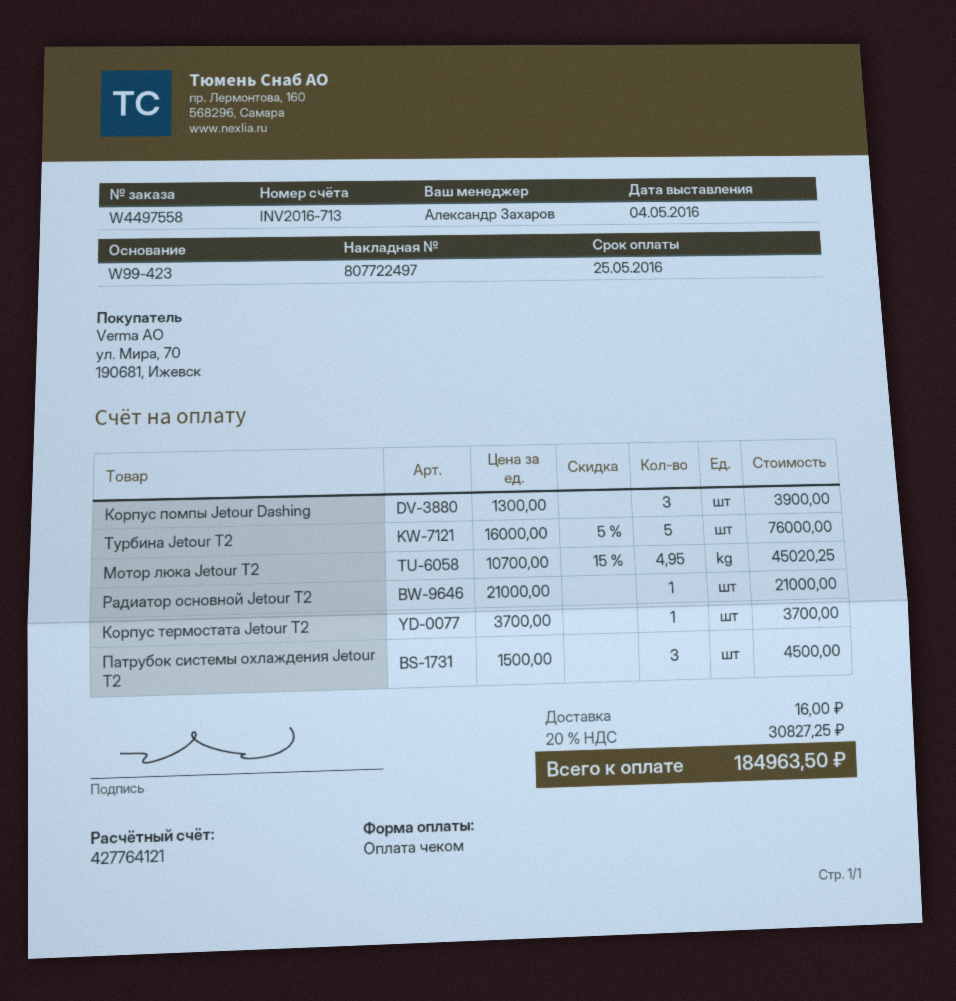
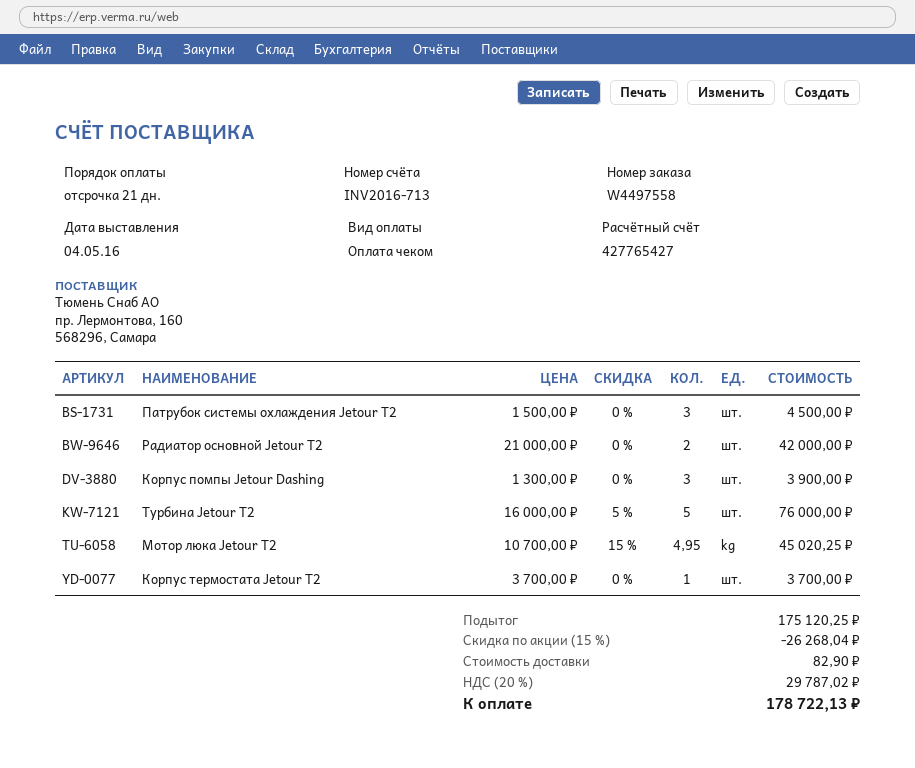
bank account: 427764121 -> 427765427
Радиатор основной Jetour T2: 1 x 21000.00 = 21000.00 -> 2 x 21000.00 = 42000.00
discount: none -> 15% = 26268.04
shipping: 16.00 -> 82.90
tax: 20% = 30827.25 -> 20% = 29787.02
total: 184963.50 -> 178722.13

